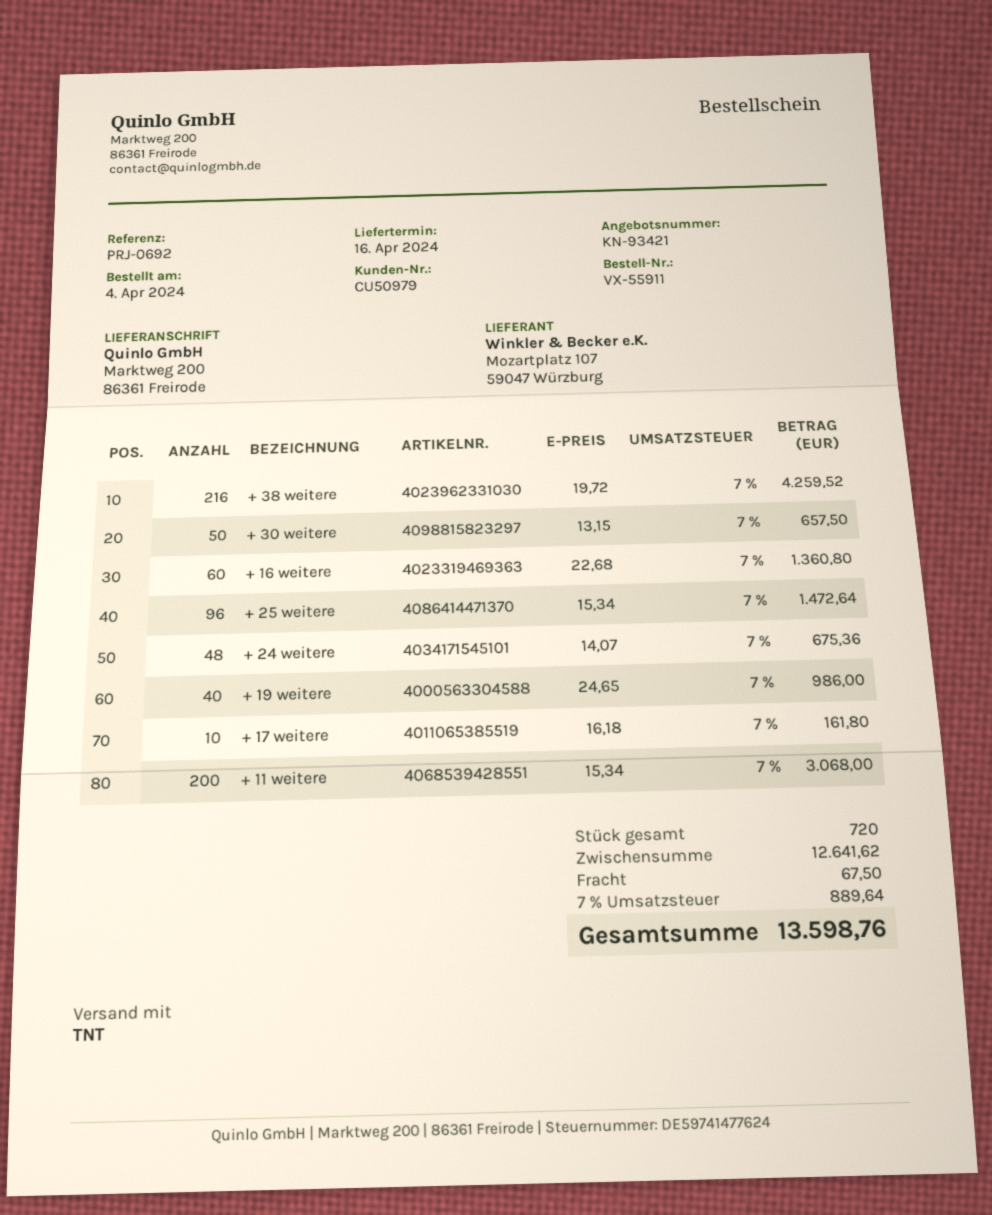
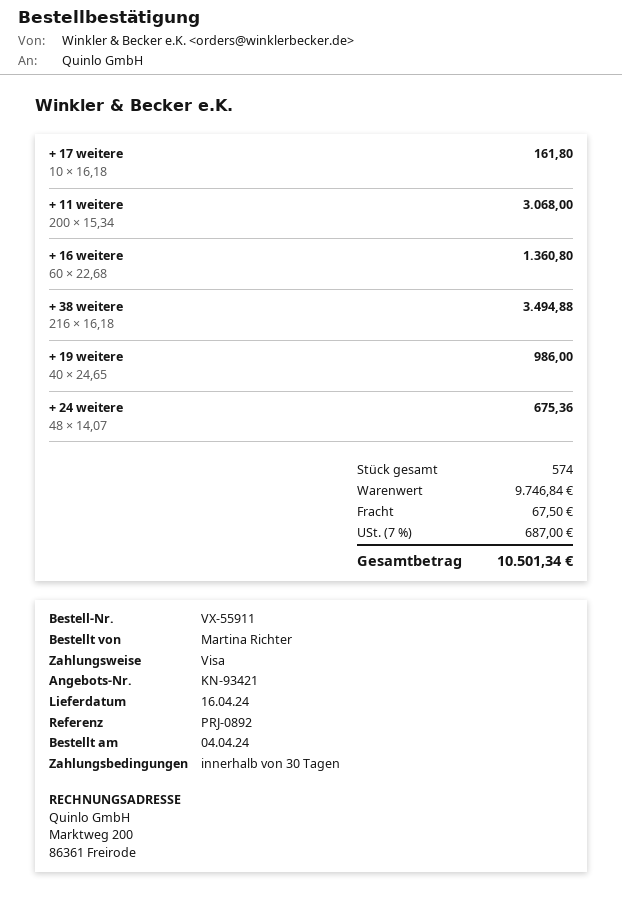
reference: PRJ-0692 -> PRJ-0892
+ 38 weitere: 216 x 19.72 = 4259.52 -> 216 x 16.18 = 3494.88
+ 30 weitere: 50 x 13.15 = 657.50 -> none
+ 25 weitere: 96 x 15.34 = 1472.64 -> none
total quantity: 720 -> 574
subtotal: 12641.62 -> 9746.84
tax: 7% = 889.64 -> 7% = 687.00
total: 13598.76 -> 10501.34

